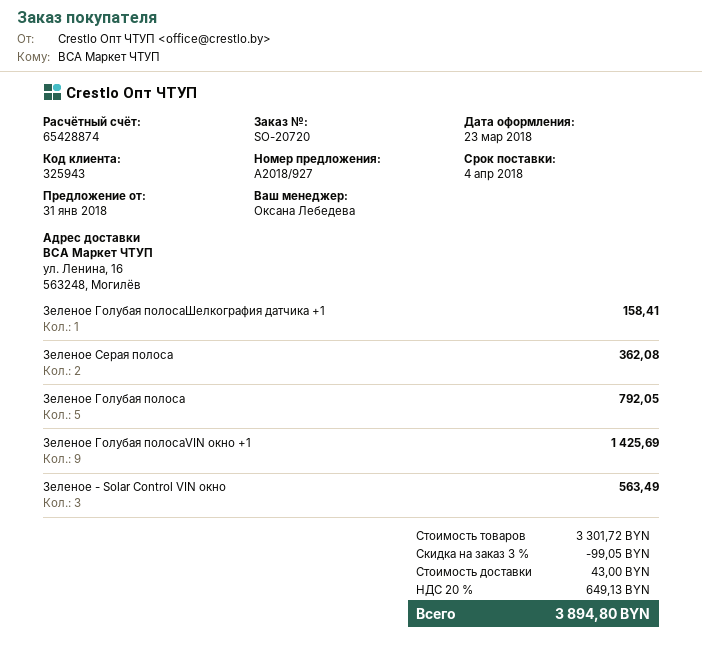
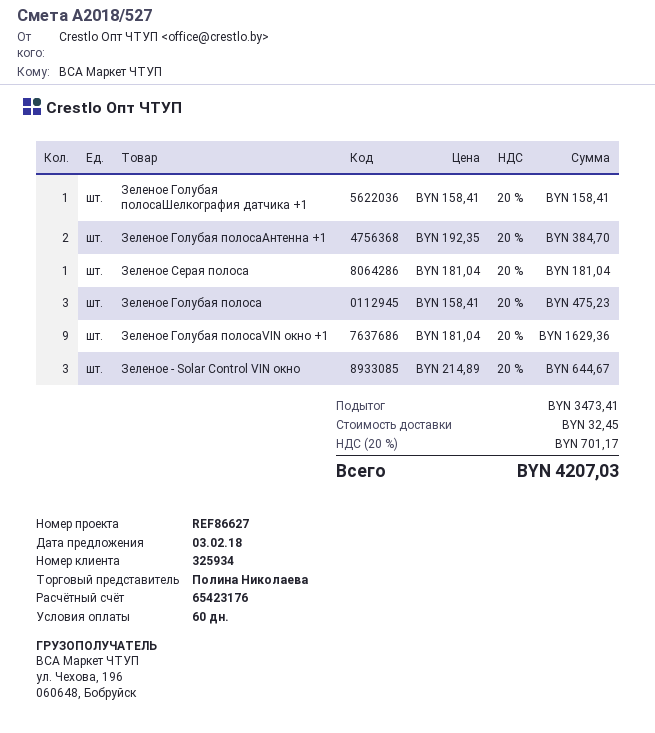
quote number: A2018/927 -> A2018/527
quote date: 2018-01-31 -> 2018-02-03
customer number: 325943 -> 325934
sales rep: Оксана Лебедева -> Полина Николаева
bank account: 65428874 -> 65423176
ship to: ул. Ленина, 16, 563248, Могилёв -> ул. Чехова, 196, 060648, Бобруйск
Зеленое Серая полоса: 2 for 362.08 -> 1 for 181.04
Зеленое Голубая полоса: 5 for 792.05 -> 3 for 475.23
Зеленое Голубая полосаVIN окно +1: 9 for 1425.69 -> 9 for 1629.36
Зеленое - Solar Control VIN окно: 3 for 563.49 -> 3 for 644.67
Зеленое Голубая полосаАнтенна +1: none -> 2 for 384.70
subtotal: 3301.72 -> 3473.41
discount: 3% = 99.05 -> none
shipping: 43.00 -> 32.45
tax: 20% = 649.13 -> 20% = 701.17
total: 3894.80 -> 4207.03

